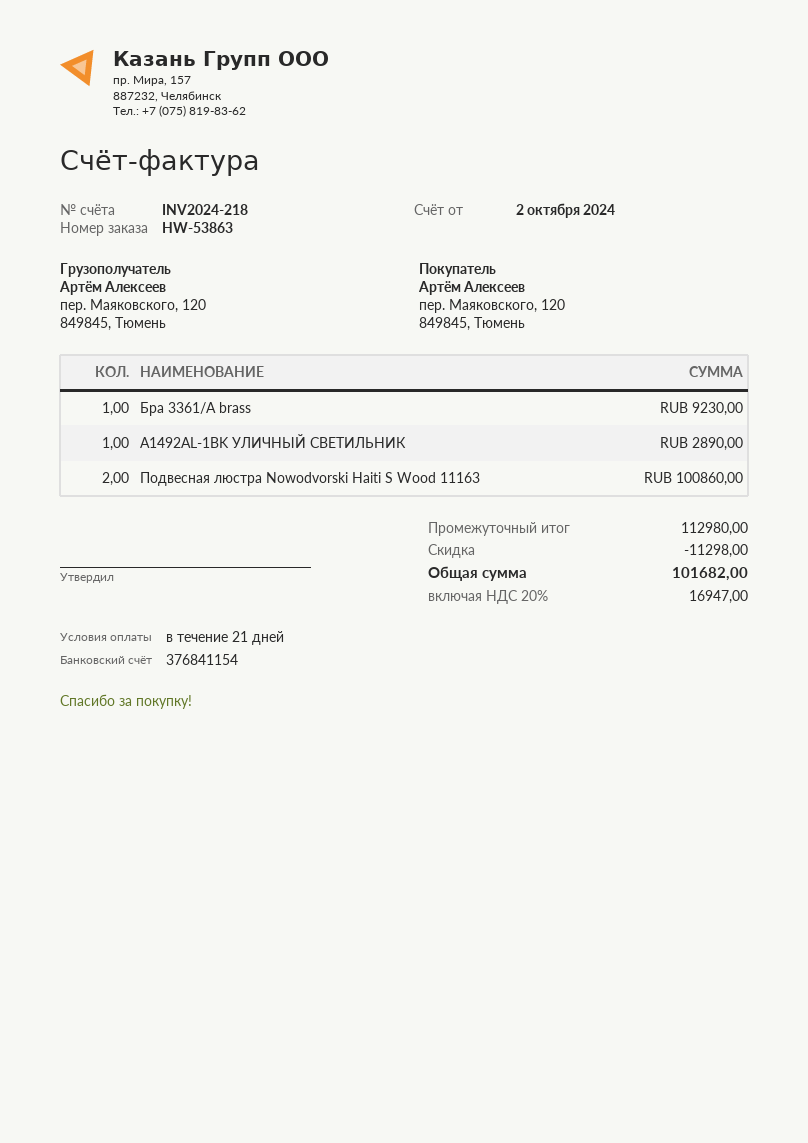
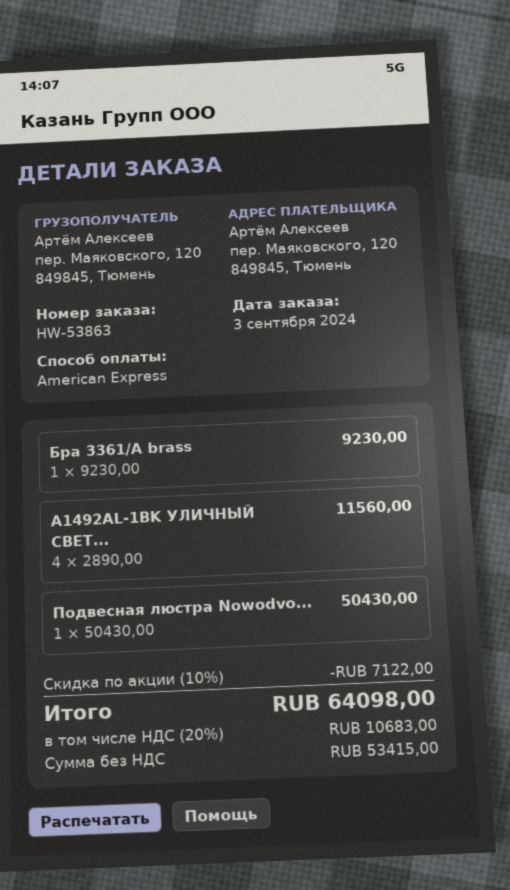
A1492AL-1BK УЛИЧНЫЙ СВЕТИЛЬНИК: 1 for 2890.00 -> 4 for 11560.00
Подвесная люстра Nowodvorski Haiti S Wood 11163: 2 for 100860.00 -> 1 for 50430.00
discount: 11298.00 -> 7122.00
tax: 20% = 16947.00 -> 20% = 10683.00
total: 101682.00 -> 64098.00

